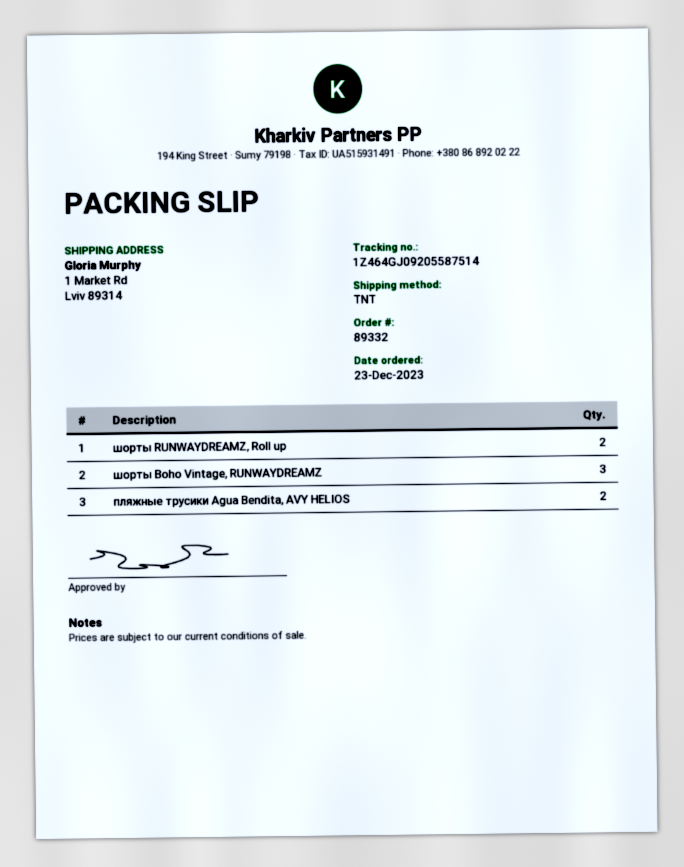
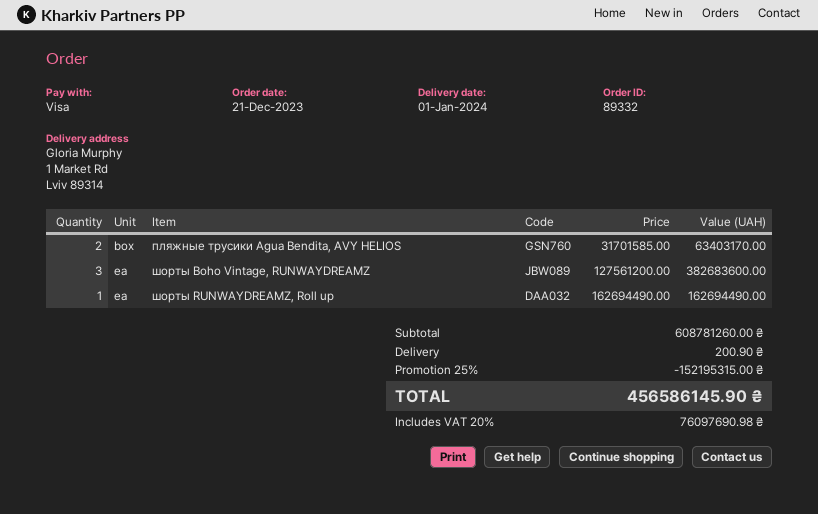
order date: 2023-12-23 -> 2023-12-21
шорты RUNWAYDREAMZ, Roll up: 2 -> 1

